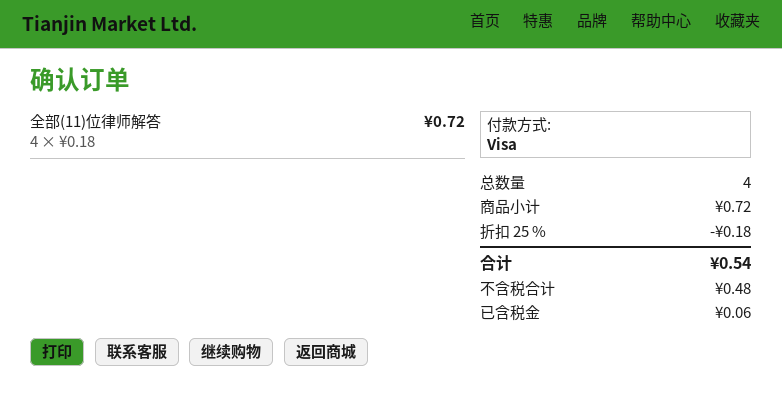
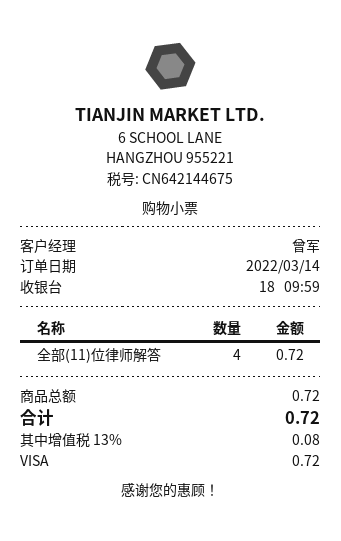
discount: 25% = 0.18 -> none
tax: 0.06 -> 0.08
total: 0.54 -> 0.72

